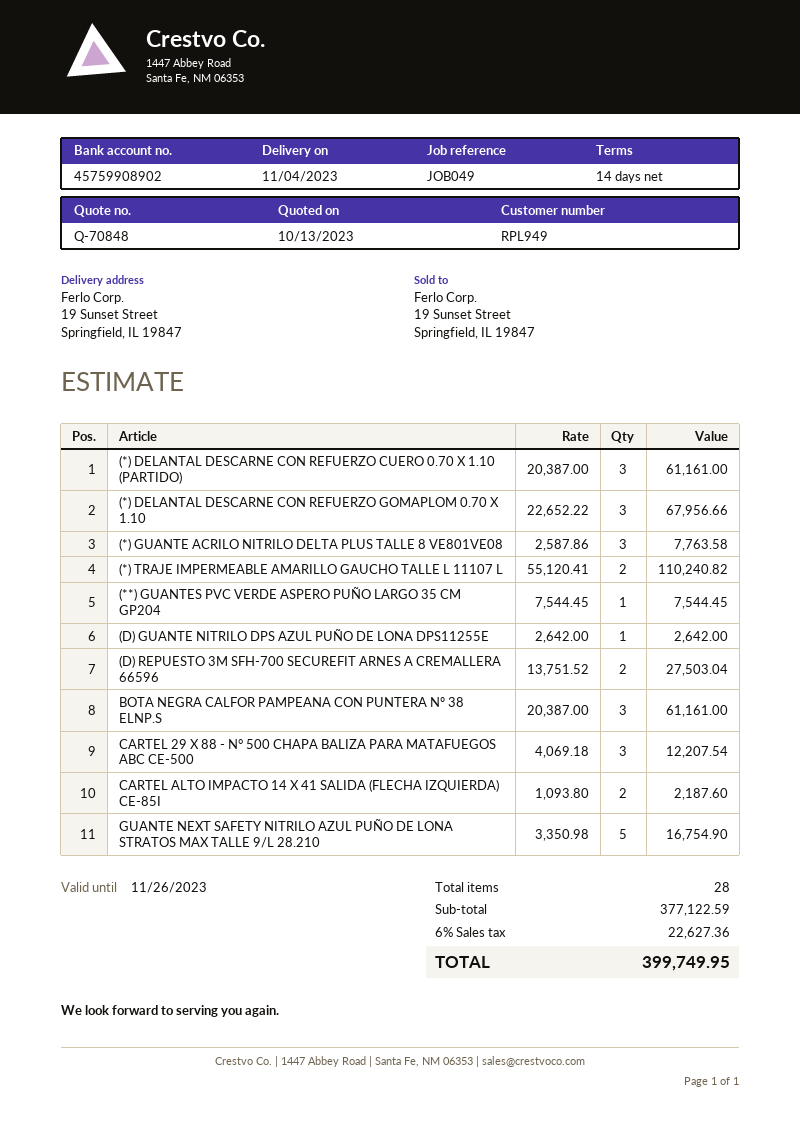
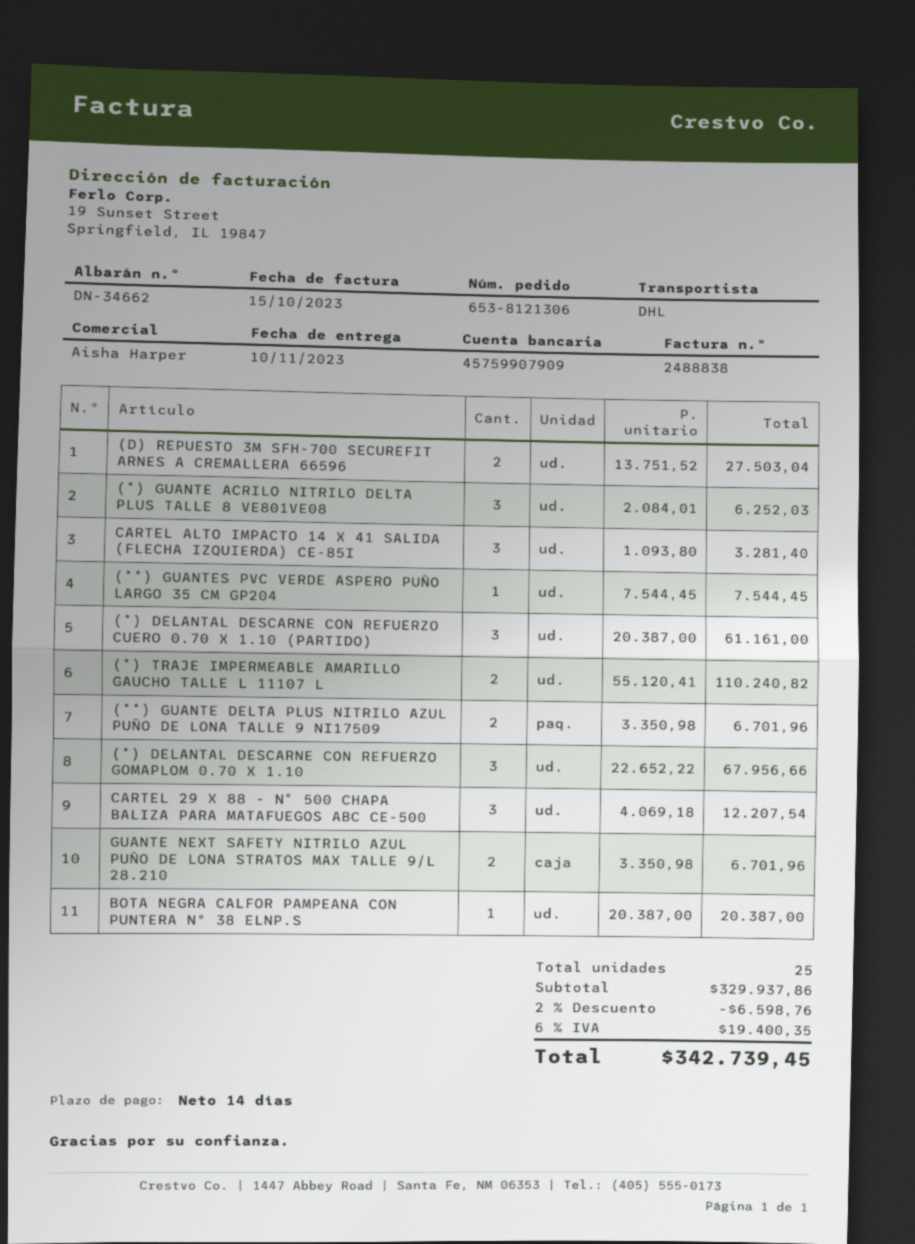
delivery date: 2023-11-04 -> 2023-11-10
bank account: 45759908902 -> 45759907909
(*) GUANTE ACRILO NITRILO DELTA PLUS TALLE 8 VE801VE08: 3 x 2587.86 = 7763.58 -> 3 x 2084.01 = 6252.03
(D) GUANTE NITRILO DPS AZUL PUÑO DE LONA DPS11255E: 1 x 2642.00 = 2642.00 -> none
BOTA NEGRA CALFOR PAMPEANA CON PUNTERA Nº 38 ELNP.S: 3 x 20387.00 = 61161.00 -> 1 x 20387.00 = 20387.00
CARTEL ALTO IMPACTO 14 X 41 SALIDA (FLECHA IZQUIERDA) CE-85I: 2 x 1093.80 = 2187.60 -> 3 x 1093.80 = 3281.40
GUANTE NEXT SAFETY NITRILO AZUL PUÑO DE LONA STRATOS MAX TALLE 9/L 28.210: 5 x 3350.98 = 16754.90 -> 2 x 3350.98 = 6701.96
(**) GUANTE DELTA PLUS NITRILO AZUL PUÑO DE LONA TALLE 9 NI17509: none -> 2 x 3350.98 = 6701.96
total quantity: 28 -> 25
subtotal: 377122.59 -> 329937.86
discount: none -> 2% = 6598.76
tax: 6% = 22627.36 -> 6% = 19400.35
total: 399749.95 -> 342739.45

